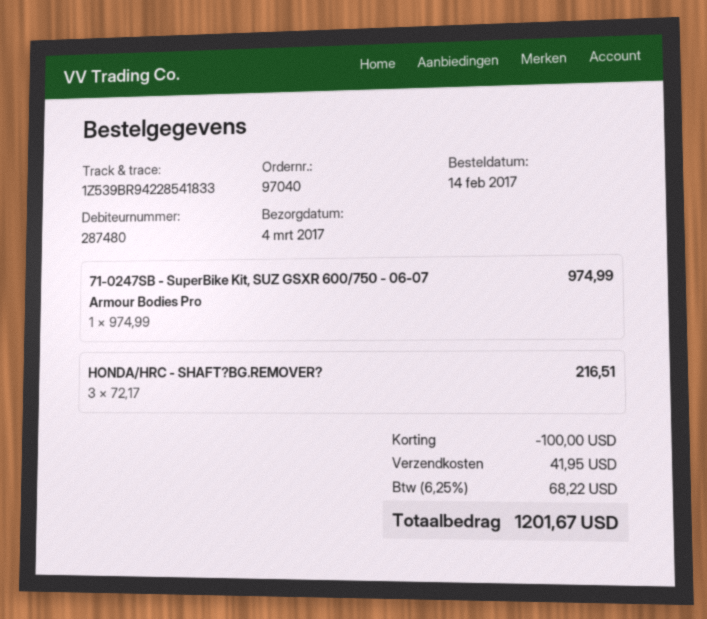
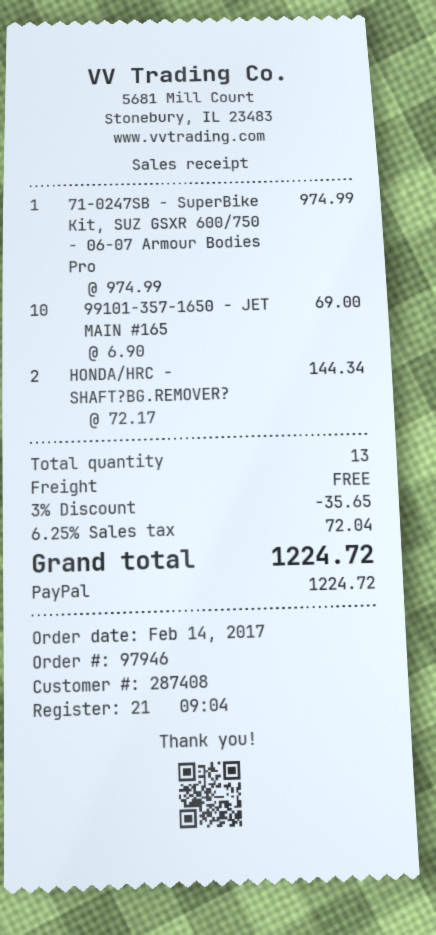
order number: 97040 -> 97946
customer number: 287480 -> 287408
HONDA/HRC - SHAFT?BG.REMOVER?: 3 x 72.17 = 216.51 -> 2 x 72.17 = 144.34
99101-357-1650 - JET MAIN #165: none -> 10 x 6.90 = 69.00
discount: 100.00 -> 35.65
shipping: 41.95 -> 0.00
tax: 6.25% = 68.22 -> 6.25% = 72.04
total: 1201.67 -> 1224.72

